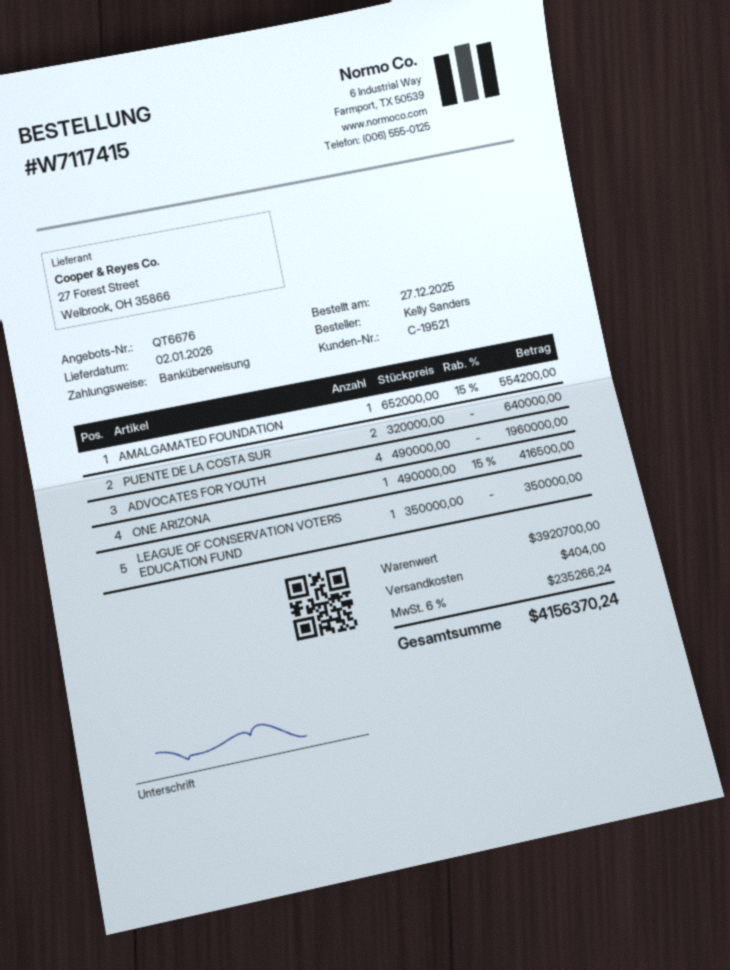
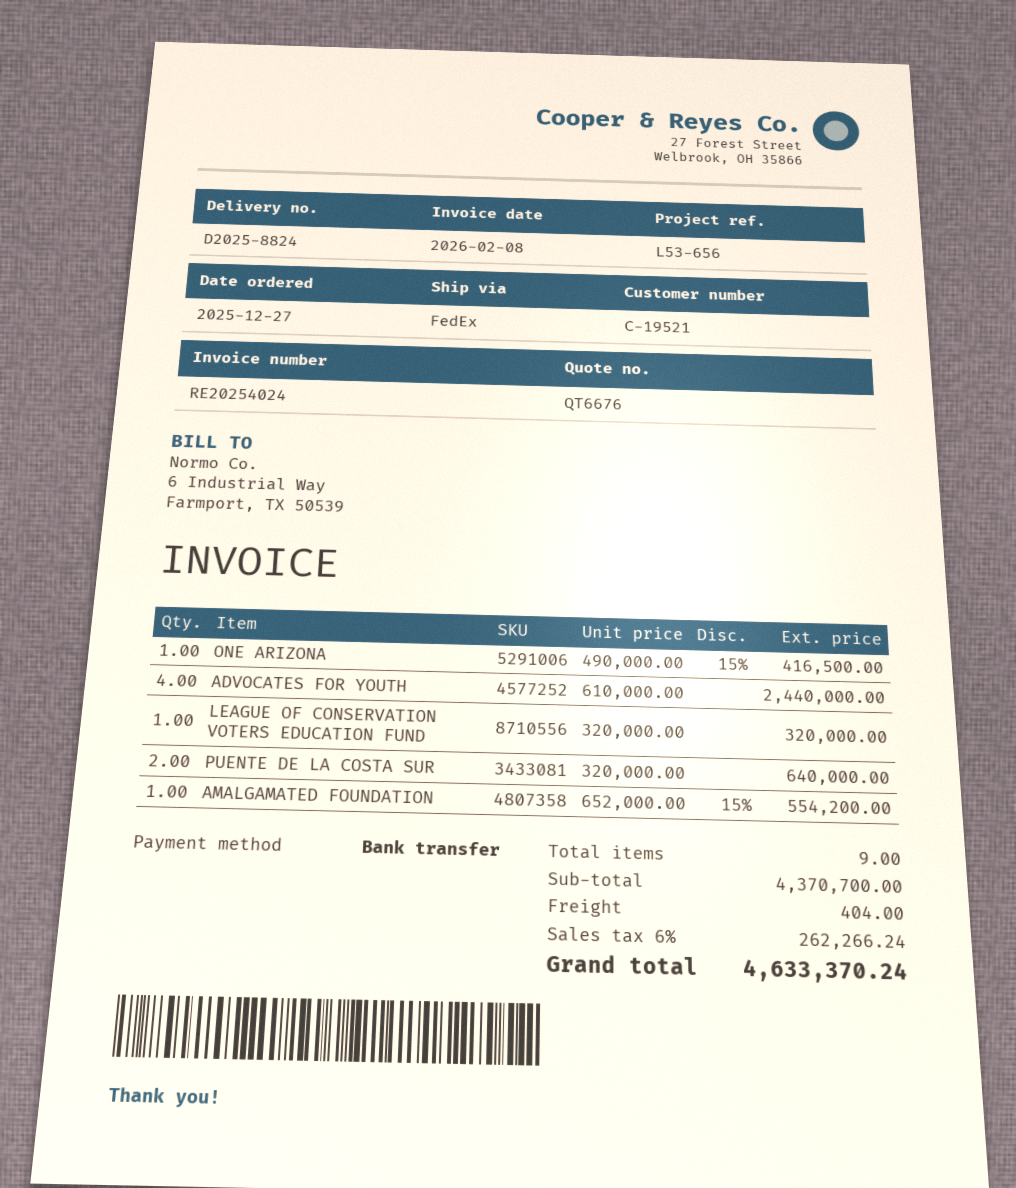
ADVOCATES FOR YOUTH: 4 x 490000.00 = 1960000.00 -> 4 x 610000.00 = 2440000.00
LEAGUE OF CONSERVATION VOTERS EDUCATION FUND: 1 x 350000.00 = 350000.00 -> 1 x 320000.00 = 320000.00
subtotal: 3920700.00 -> 4370700.00
tax: 6% = 235266.24 -> 6% = 262266.24
total: 4156370.24 -> 4633370.24

